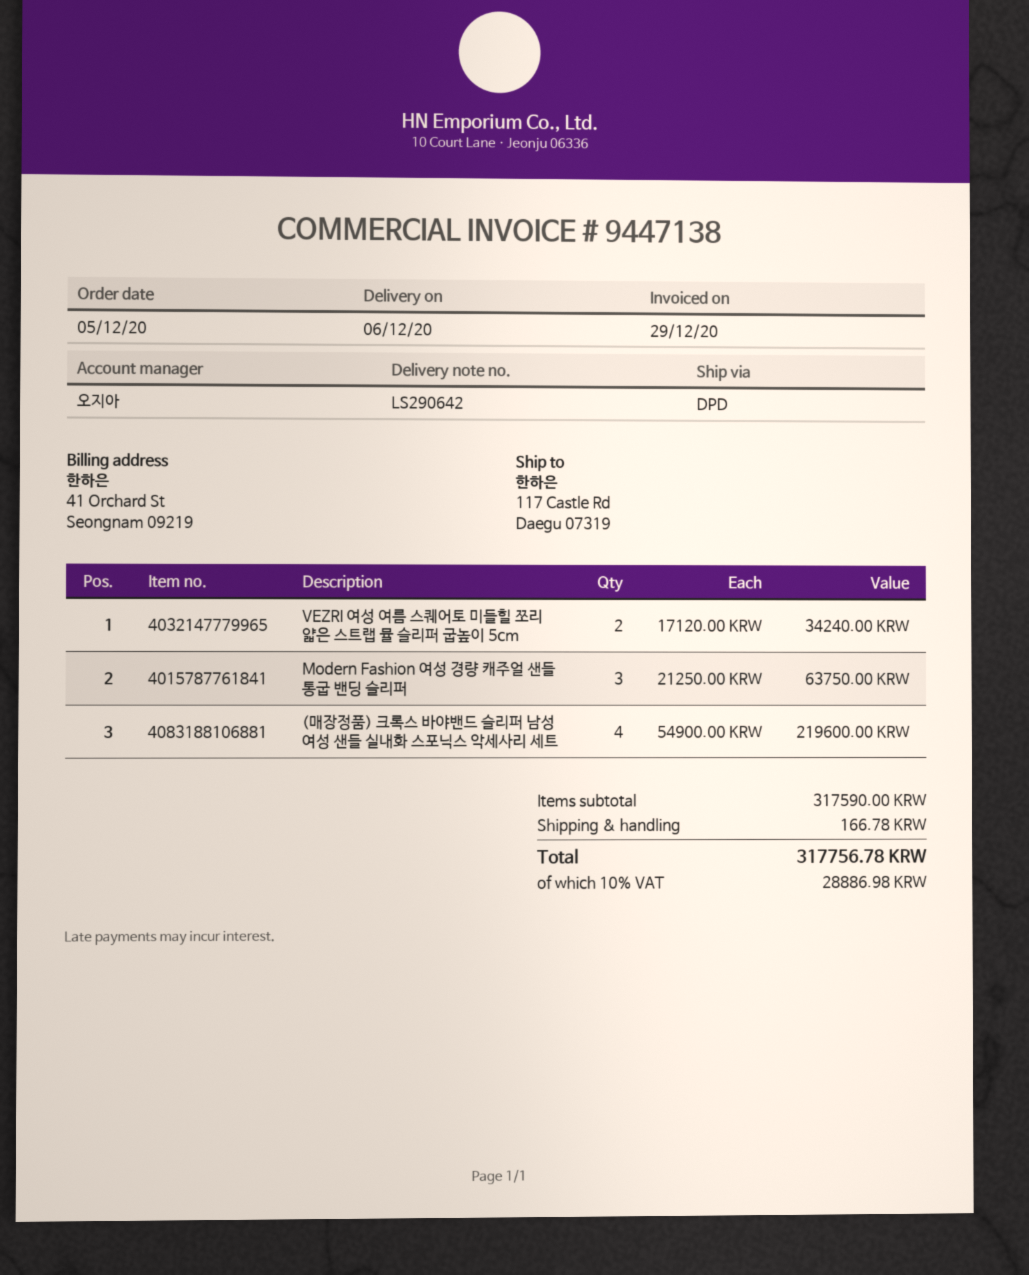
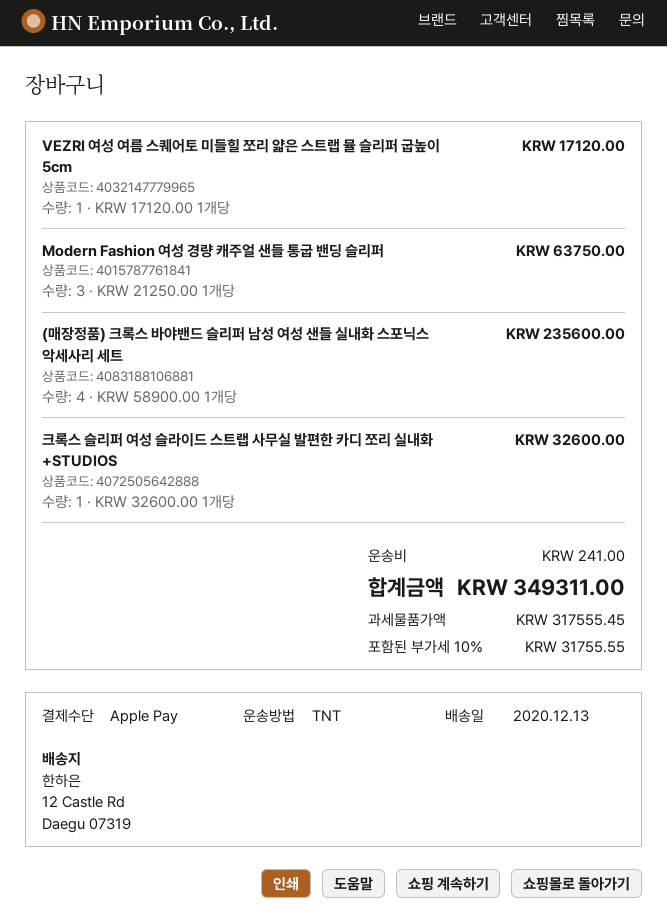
delivery date: 2020-12-06 -> 2020-12-13
shipping method: DPD -> TNT
ship to: 117 Castle Rd, Daegu 07319 -> 12 Castle Rd, Daegu 07319
VEZRI 여성 여름 스퀘어토 미들힐 쪼리 얇은 스트랩 뮬 슬리퍼 굽높이 5cm: 2 x 17120.00 = 34240.00 -> 1 x 17120.00 = 17120.00
(매장정품) 크록스 바야밴드 슬리퍼 남성 여성 샌들 실내화 스포닉스 악세사리 세트: 4 x 54900.00 = 219600.00 -> 4 x 58900.00 = 235600.00
크록스 슬리퍼 여성 슬라이드 스트랩 사무실 발편한 카디 쪼리 실내화 +STUDIOS: none -> 1 x 32600.00 = 32600.00
shipping: 166.78 -> 241.00
tax: 10% = 28886.98 -> 10% = 31755.55
total: 317756.78 -> 349311.00

